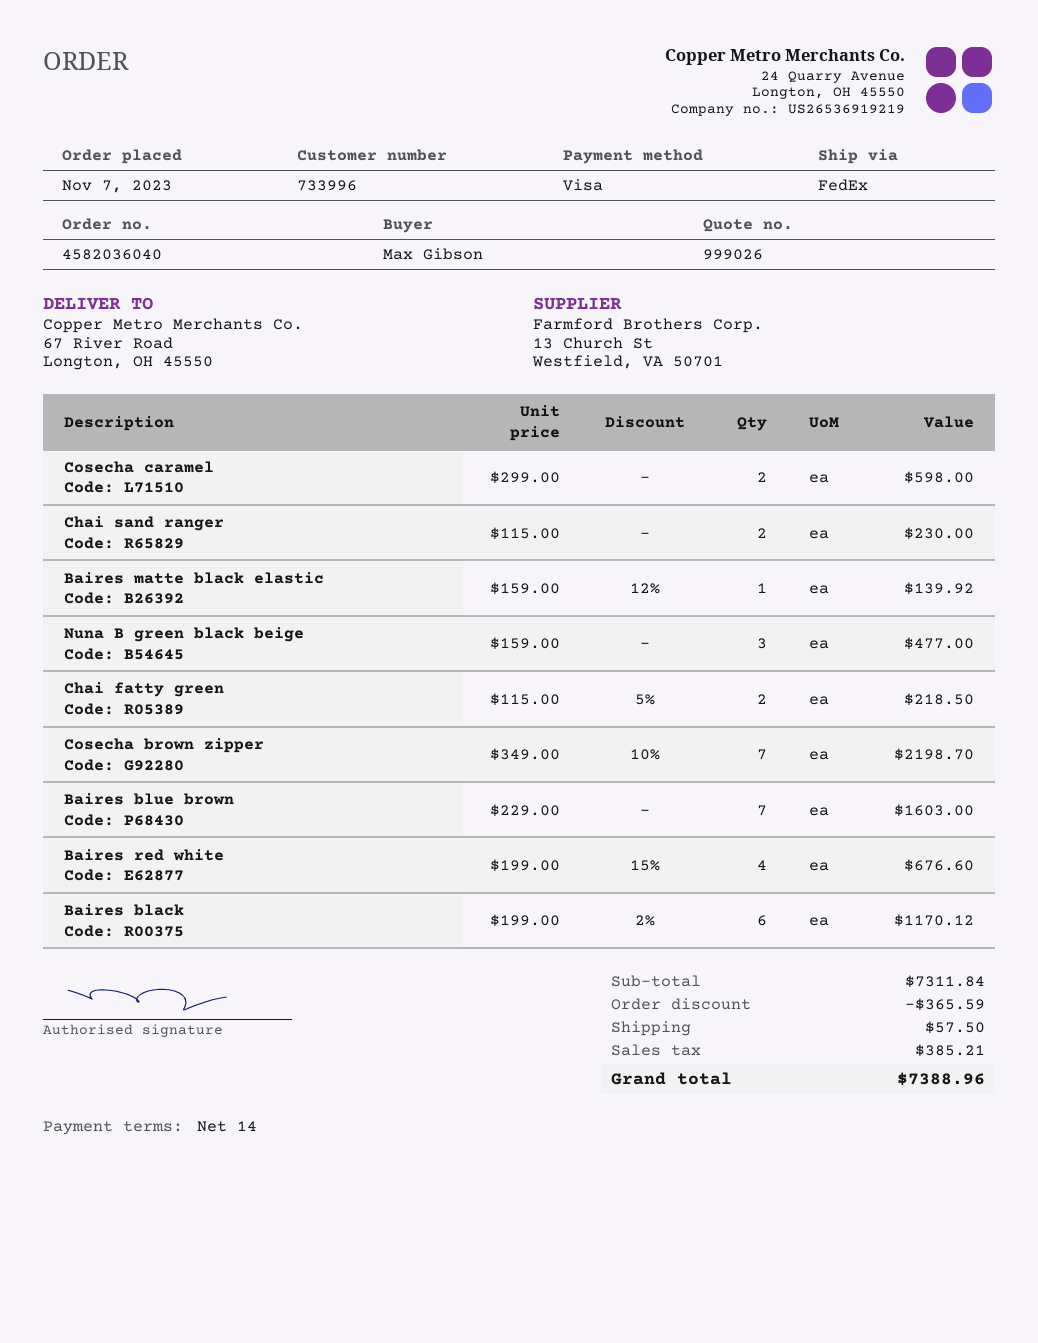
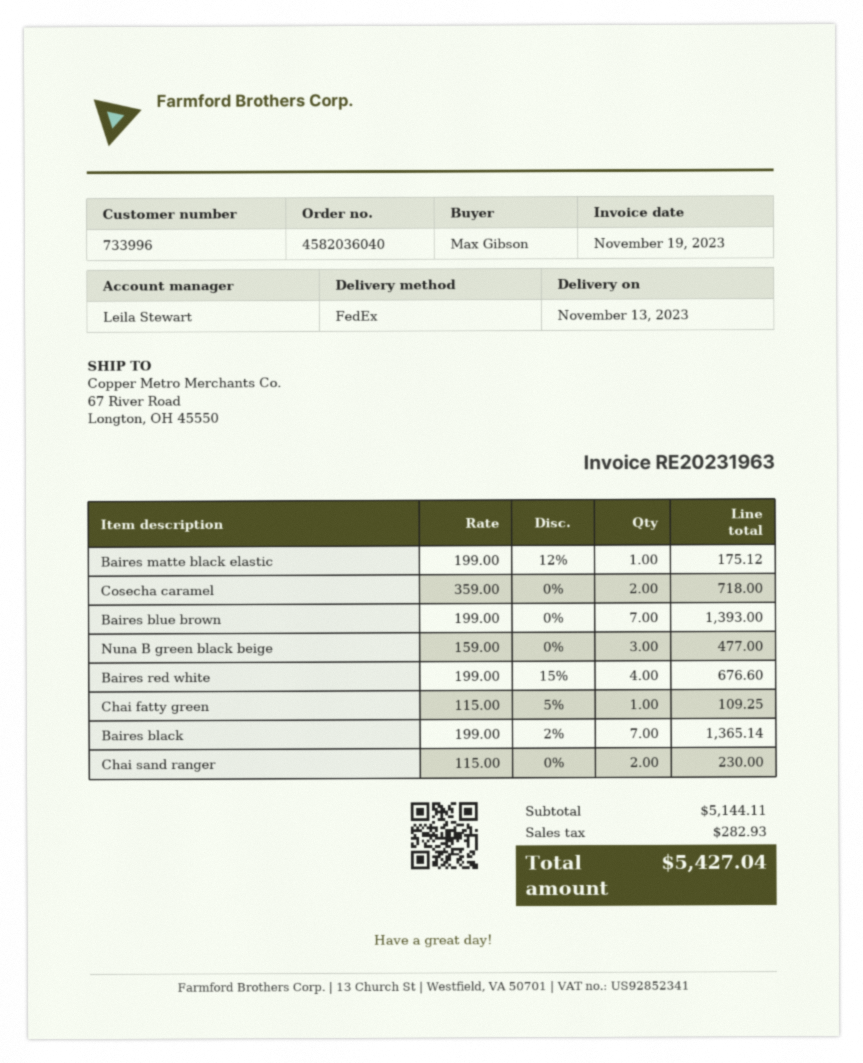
Cosecha caramel: 2 x 299.00 = 598.00 -> 2 x 359.00 = 718.00
Baires matte black elastic: 1 x 159.00 - 12% = 139.92 -> 1 x 199.00 - 12% = 175.12
Chai fatty green: 2 x 115.00 - 5% = 218.50 -> 1 x 115.00 - 5% = 109.25
Cosecha brown zipper: 7 x 349.00 - 10% = 2198.70 -> none
Baires blue brown: 7 x 229.00 = 1603.00 -> 7 x 199.00 = 1393.00
Baires black: 6 x 199.00 - 2% = 1170.12 -> 7 x 199.00 - 2% = 1365.14
subtotal: 7311.84 -> 5144.11
discount: 365.59 -> none
shipping: 57.50 -> none
tax: 385.21 -> 282.93
total: 7388.96 -> 5427.04

